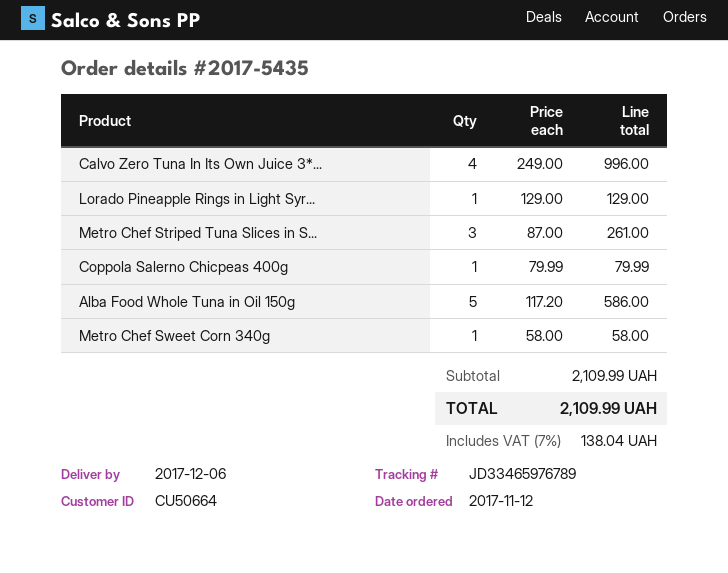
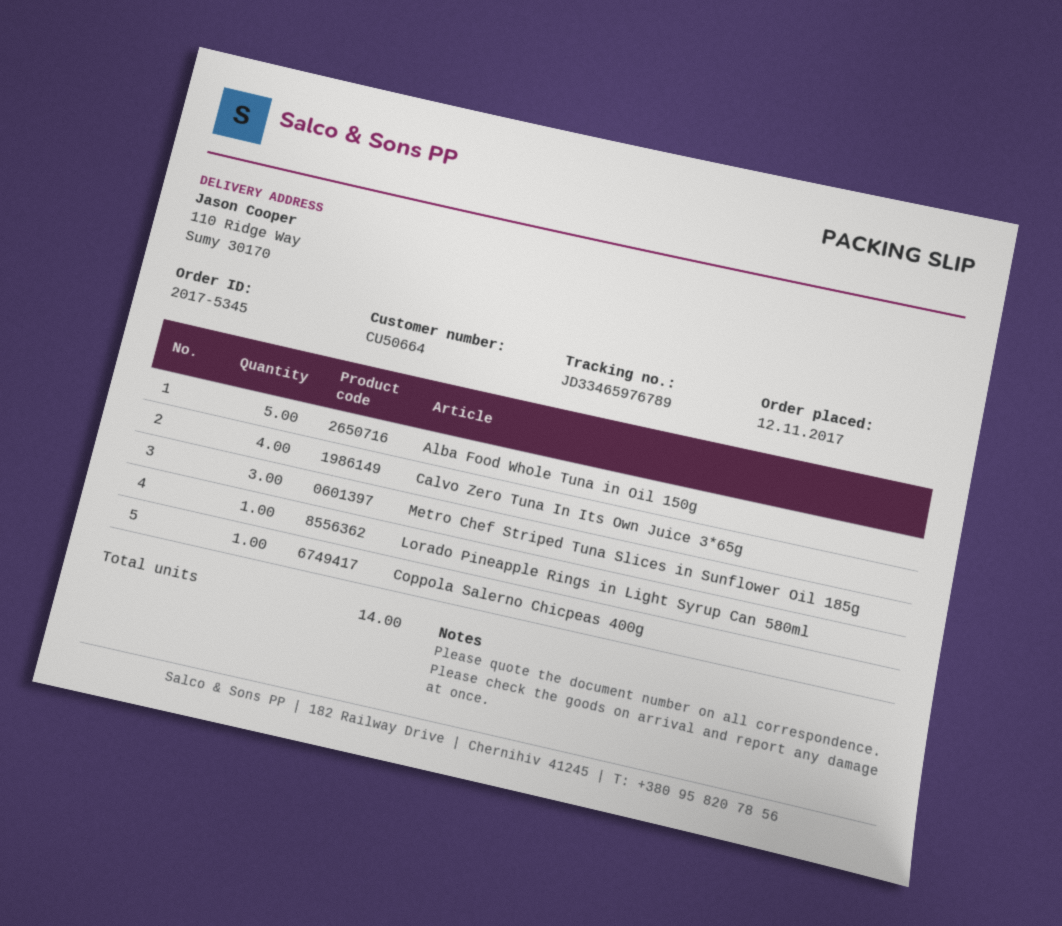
order number: 2017-5435 -> 2017-5345
Metro Chef Sweet Corn 340g: 1 -> none

